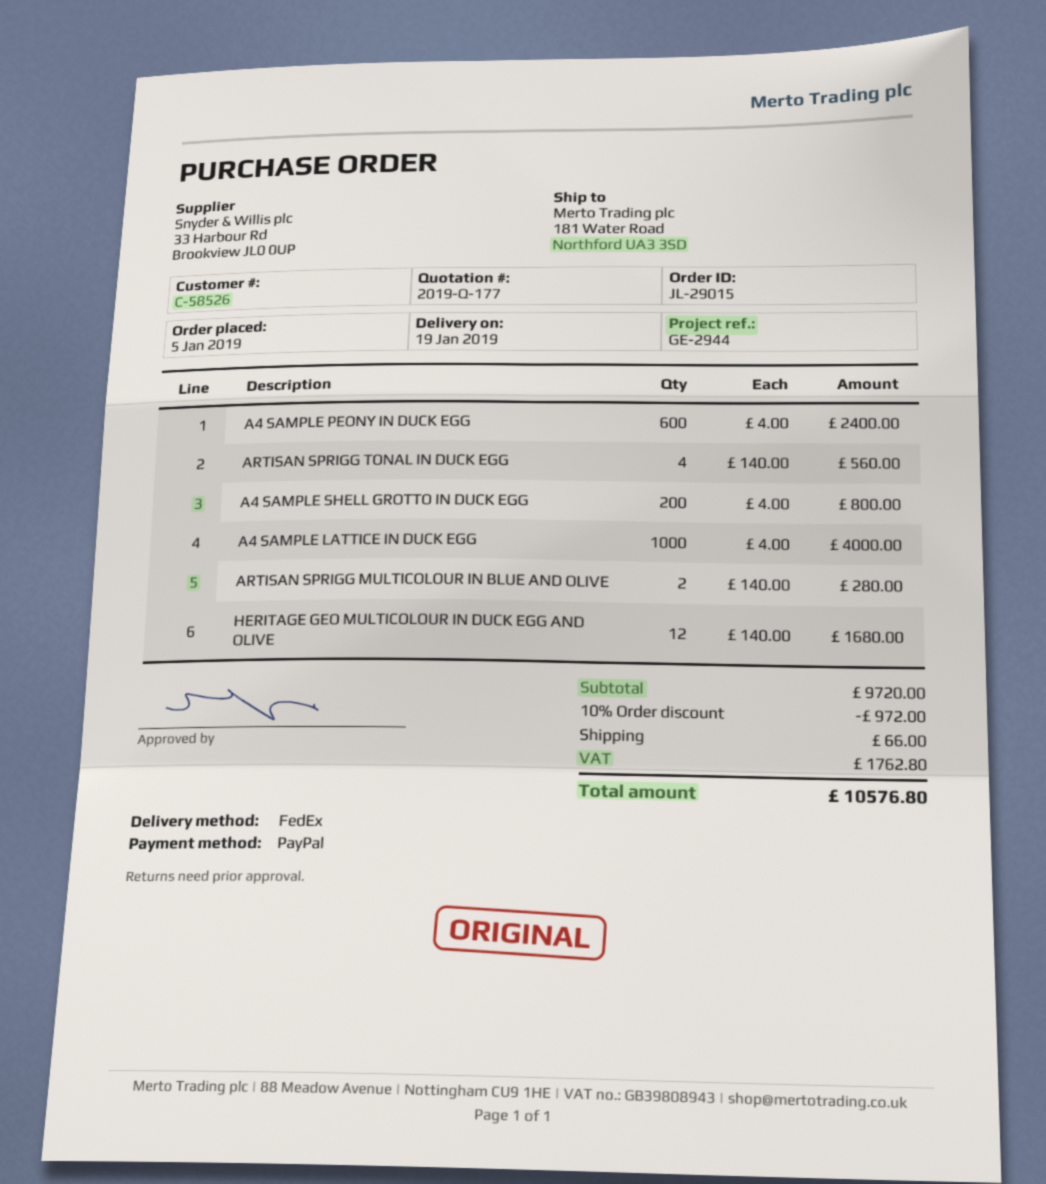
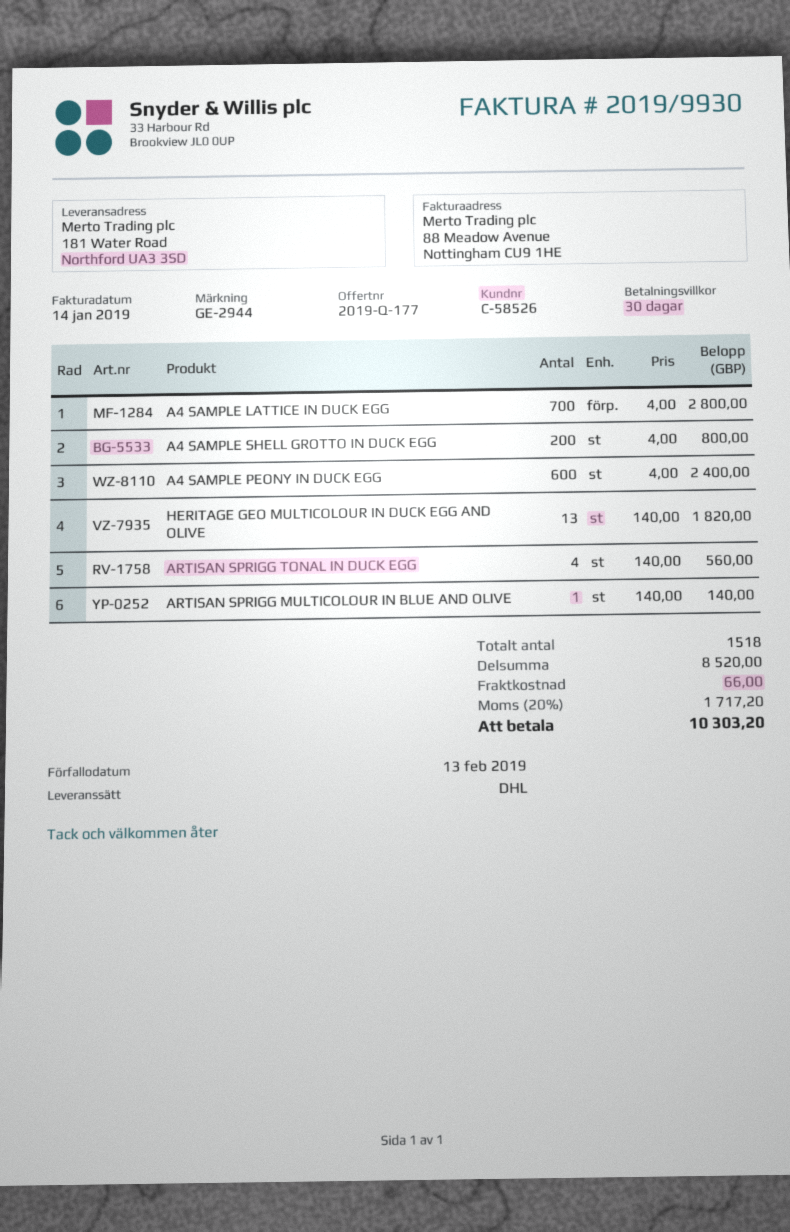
shipping method: FedEx -> DHL
A4 SAMPLE LATTICE IN DUCK EGG: 1000 x 4.00 = 4000.00 -> 700 x 4.00 = 2800.00
ARTISAN SPRIGG MULTICOLOUR IN BLUE AND OLIVE: 2 x 140.00 = 280.00 -> 1 x 140.00 = 140.00
HERITAGE GEO MULTICOLOUR IN DUCK EGG AND OLIVE: 12 x 140.00 = 1680.00 -> 13 x 140.00 = 1820.00
subtotal: 9720.00 -> 8520.00
discount: 10% = 972.00 -> none
tax: 1762.80 -> 1717.20
total: 10576.80 -> 10303.20

